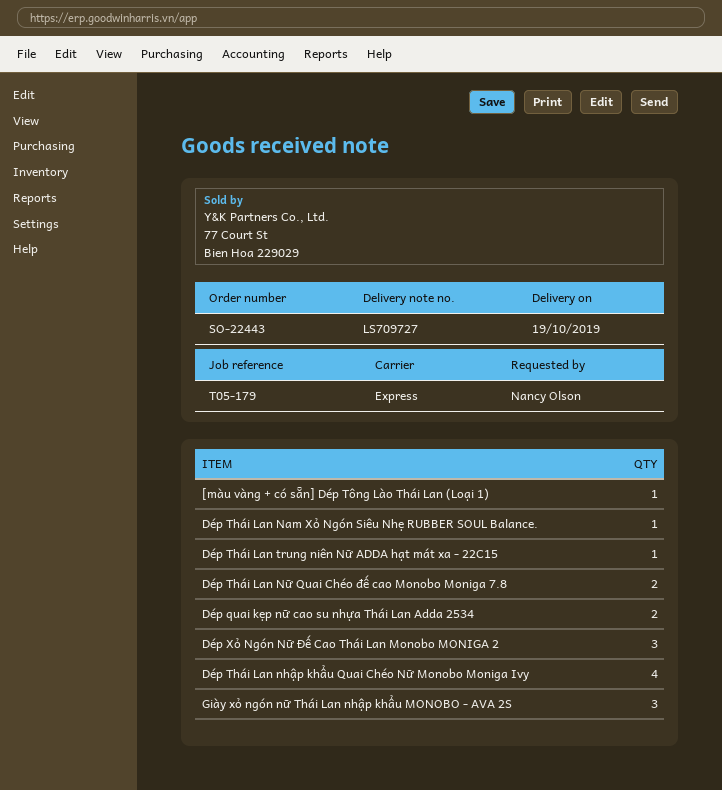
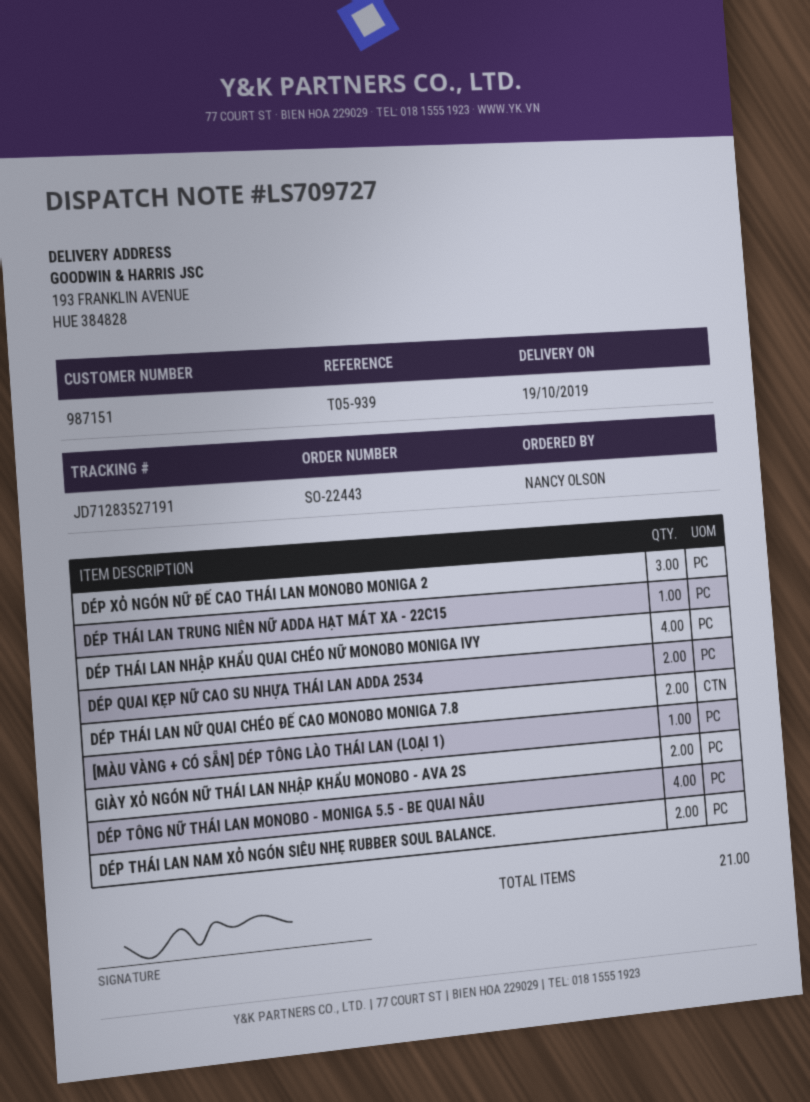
reference: T05-179 -> T05-939
Dép Thái Lan Nam Xỏ Ngón Siêu Nhẹ RUBBER SOUL Balance.: 1 -> 2
Giày xỏ ngón nữ Thái Lan nhập khẩu MONOBO - AVA 2S: 3 -> 2
DÉP TÔNG NỮ THÁI LAN MONOBO - MONIGA 5.5 - BE QUAI NÂU: none -> 4

